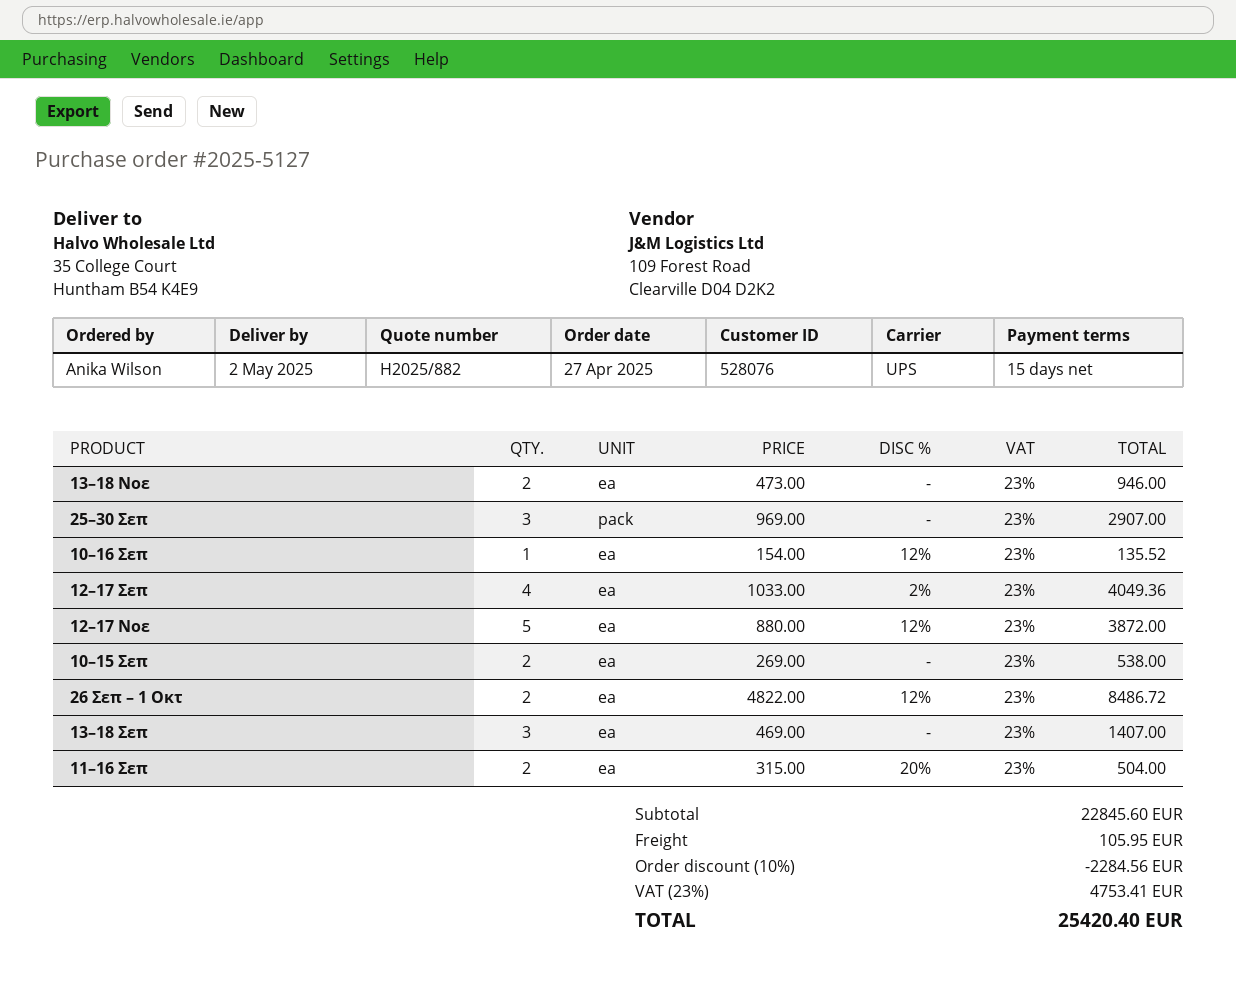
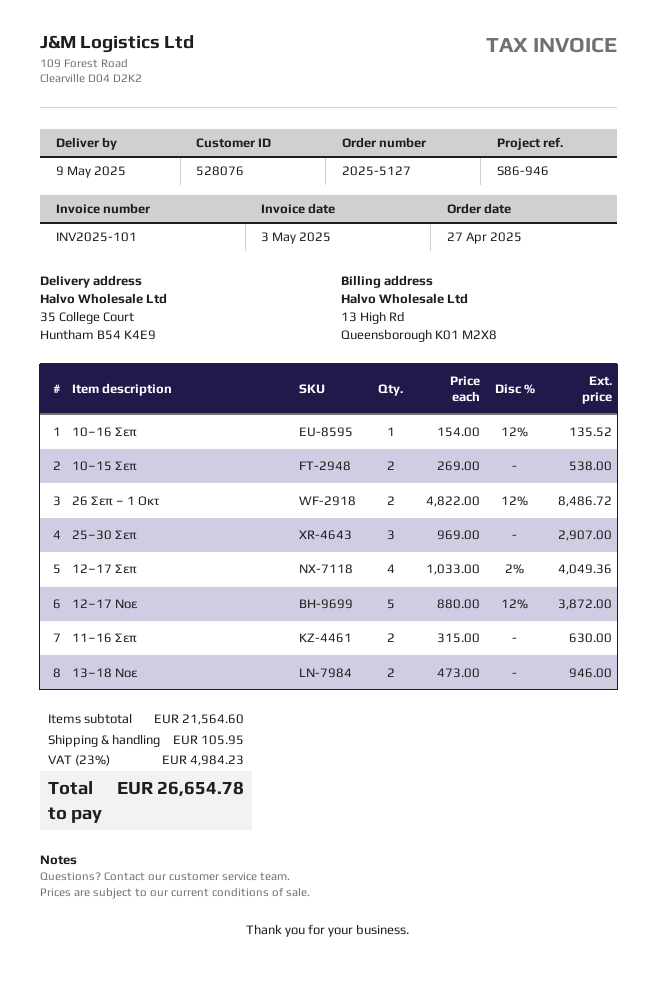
delivery date: 2025-05-02 -> 2025-05-09
13–18 Σεπ: 3 x 469.00 = 1407.00 -> none
11–16 Σεπ: 2 x 315.00 - 20% = 504.00 -> 2 x 315.00 = 630.00
subtotal: 22845.60 -> 21564.60
discount: 10% = 2284.56 -> none
tax: 23% = 4753.41 -> 23% = 4984.23
total: 25420.40 -> 26654.78

